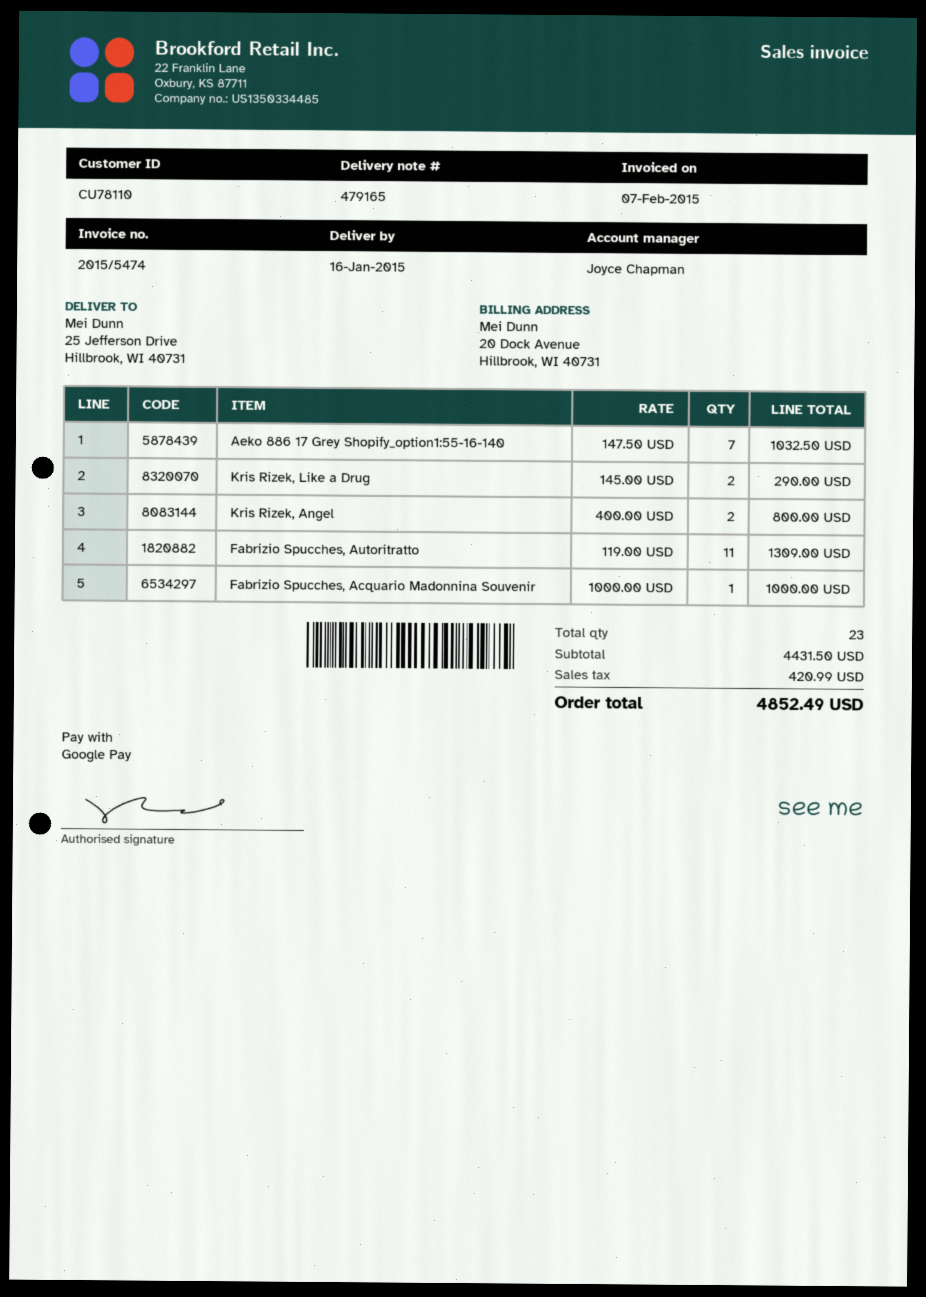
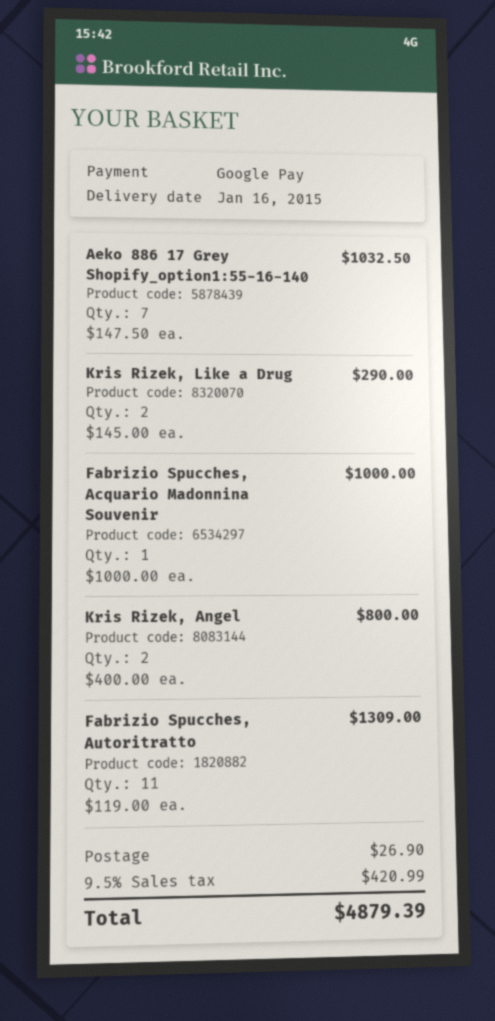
shipping: none -> 26.90
total: 4852.49 -> 4879.39

